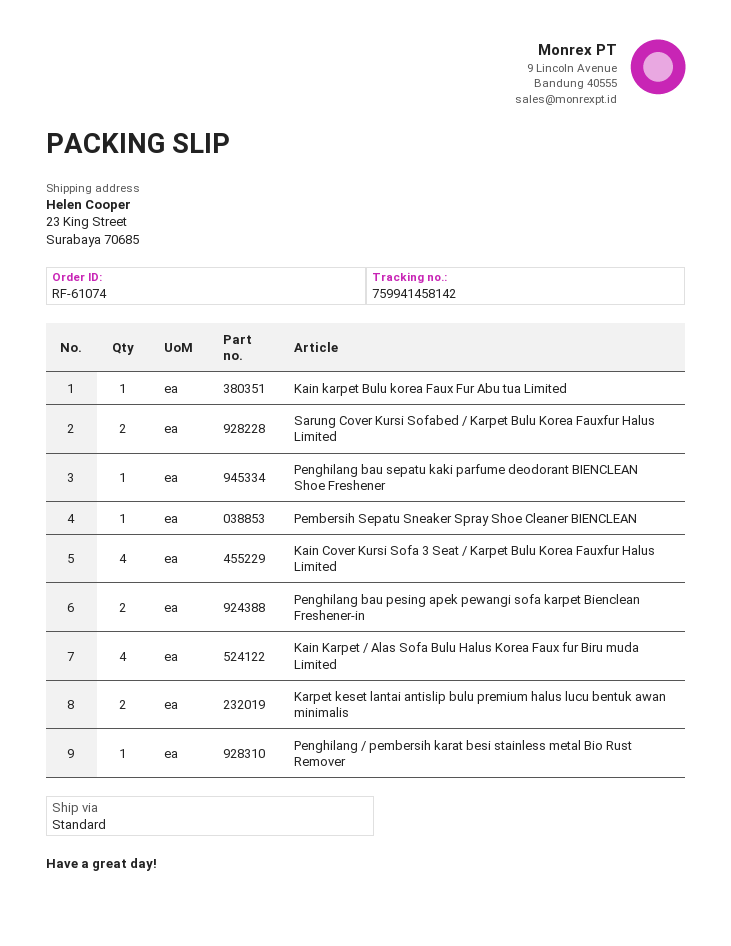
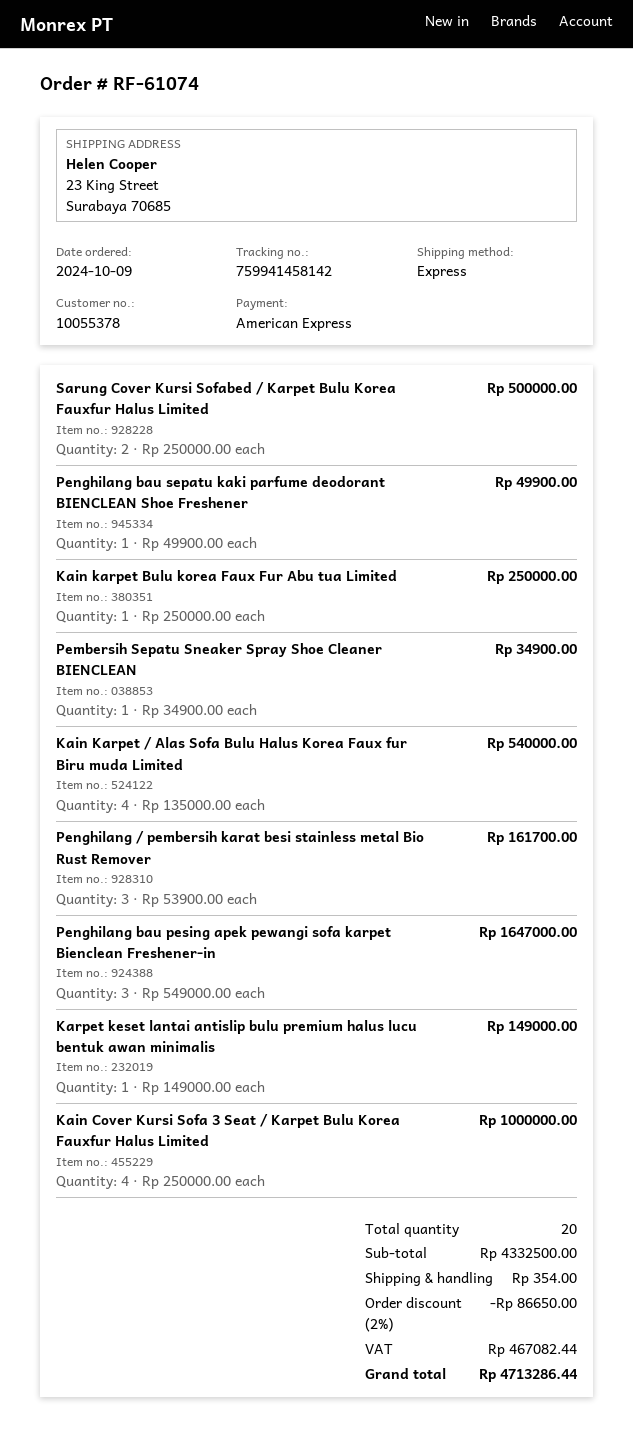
shipping method: standard -> express
Penghilang bau pesing apek pewangi sofa karpet Bienclean Freshener-in: 2 -> 3
Karpet keset lantai antislip bulu premium halus lucu bentuk awan minimalis: 2 -> 1
Penghilang / pembersih karat besi stainless metal Bio Rust Remover: 1 -> 3

